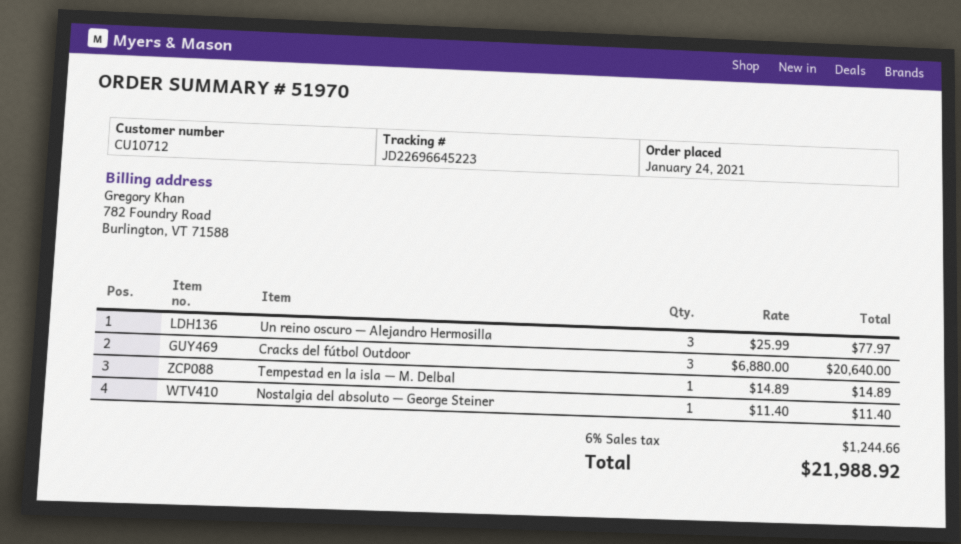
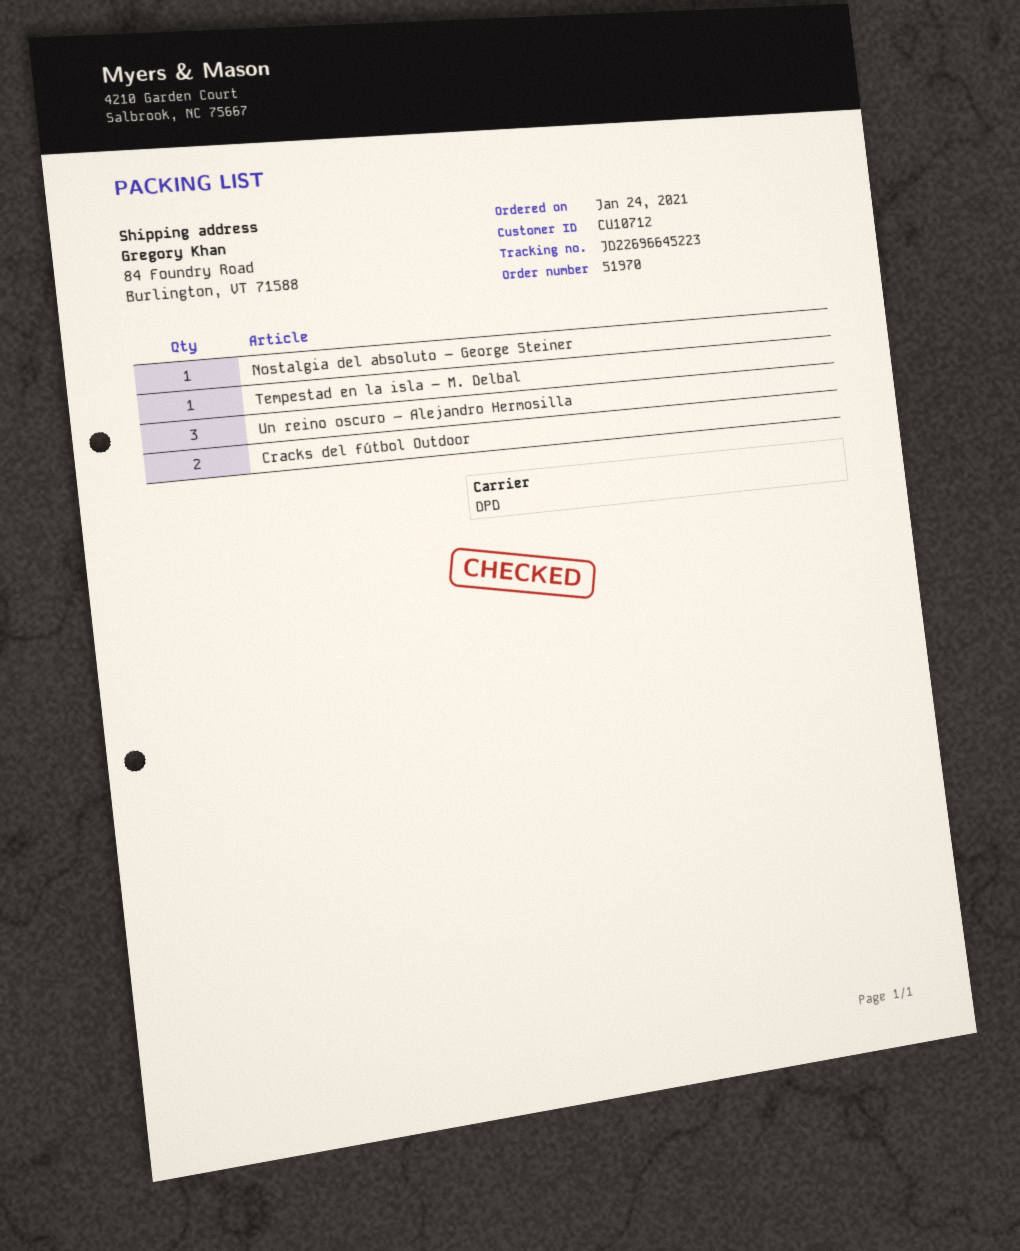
Cracks del fútbol Outdoor: 3 -> 2

